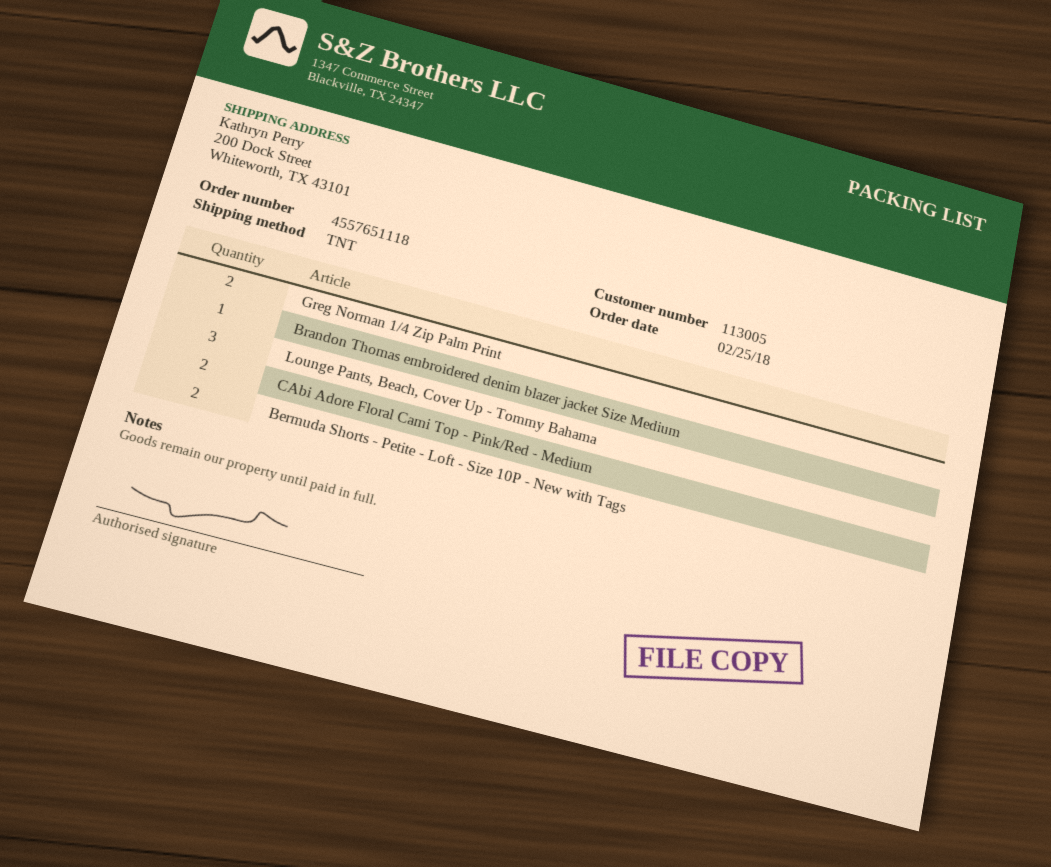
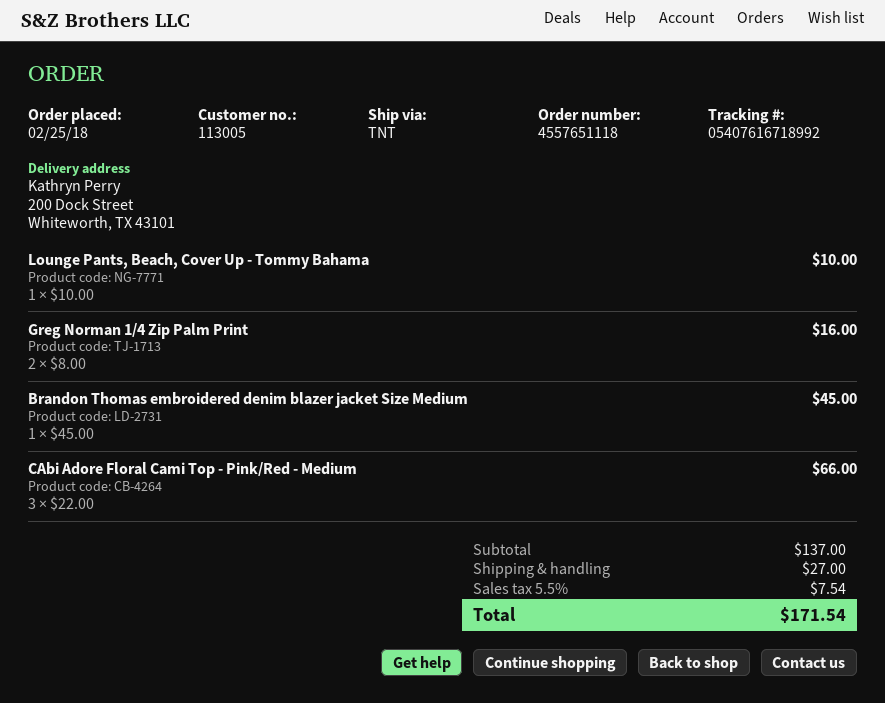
Lounge Pants, Beach, Cover Up - Tommy Bahama: 3 -> 1
CAbi Adore Floral Cami Top - Pink/Red - Medium: 2 -> 3
Bermuda Shorts - Petite - Loft - Size 10P - New with Tags: 2 -> none

